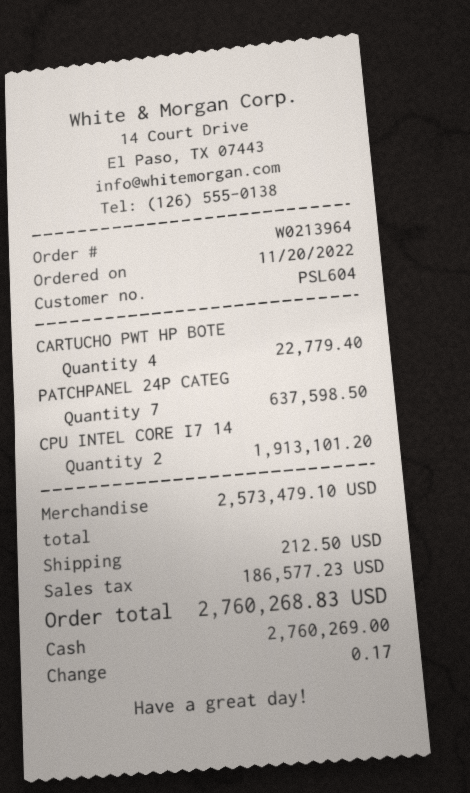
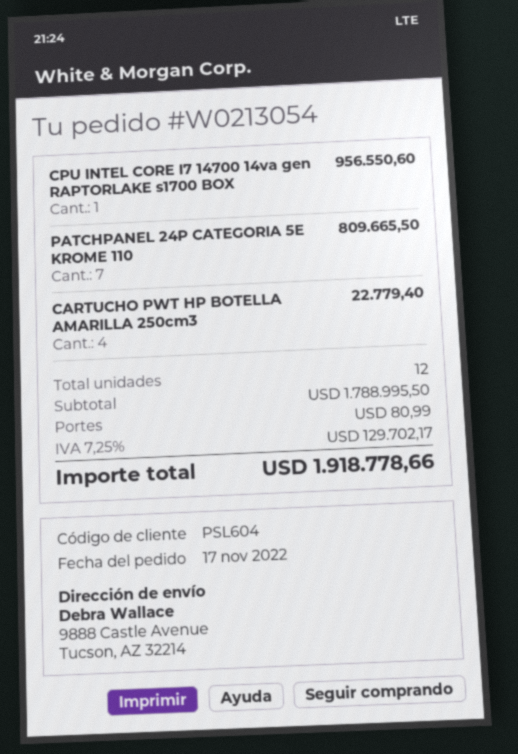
order number: W0213964 -> W0213054
order date: 2022-11-20 -> 2022-11-17
PATCHPANEL 24P CATEG: 7 for 637598.50 -> 7 for 809665.50
CPU INTEL CORE I7 14: 2 for 1913101.20 -> 1 for 956550.60
subtotal: 2573479.10 -> 1788995.50
shipping: 212.50 -> 80.99
tax: 186577.23 -> 129702.17
total: 2760268.83 -> 1918778.66

